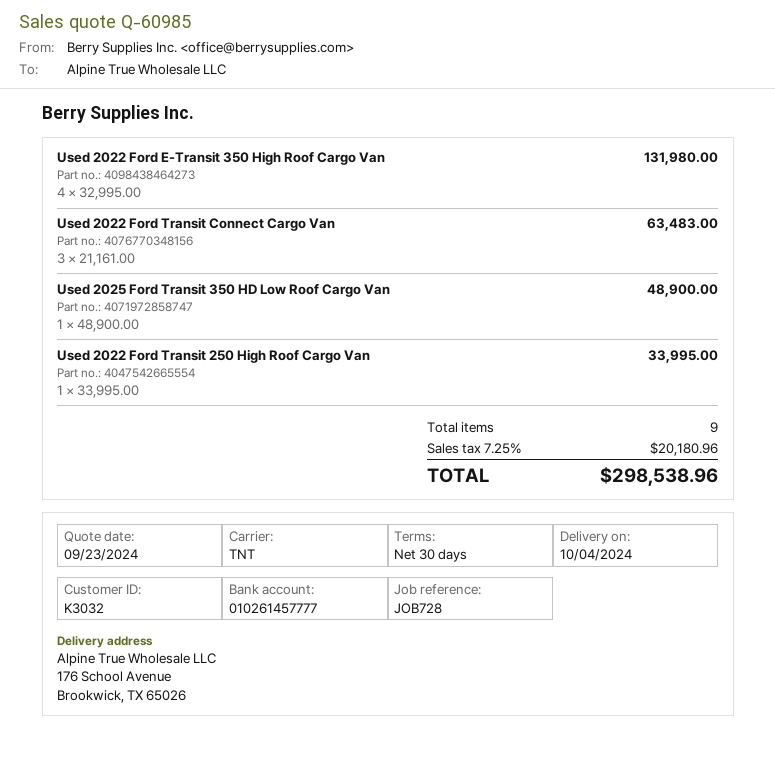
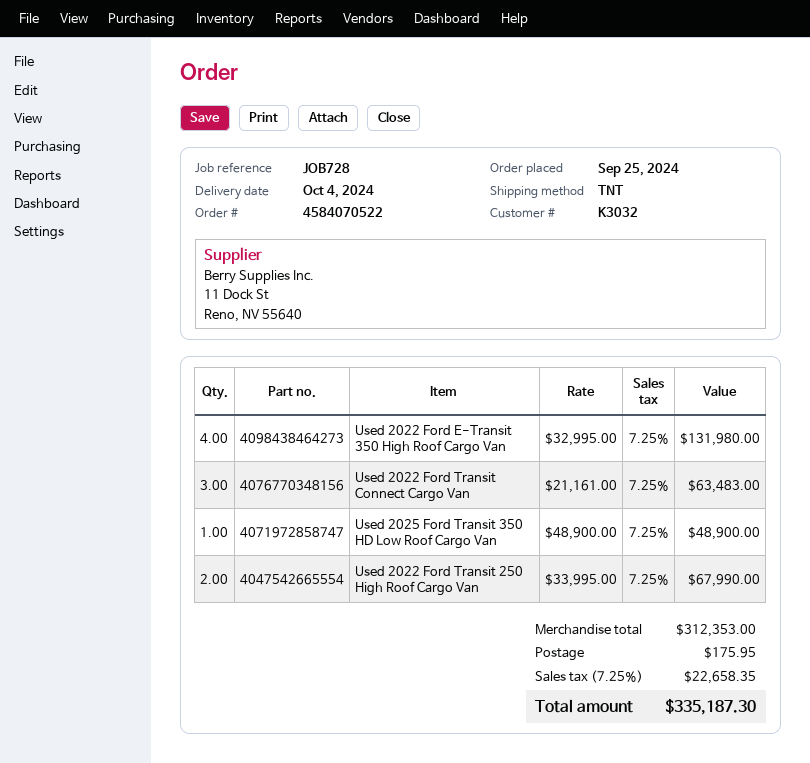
Used 2022 Ford Transit 250 High Roof Cargo Van: 1 x 33995.00 = 33995.00 -> 2 x 33995.00 = 67990.00
shipping: none -> 175.95
tax: 7.25% = 20180.96 -> 7.25% = 22658.35
total: 298538.96 -> 335187.30

